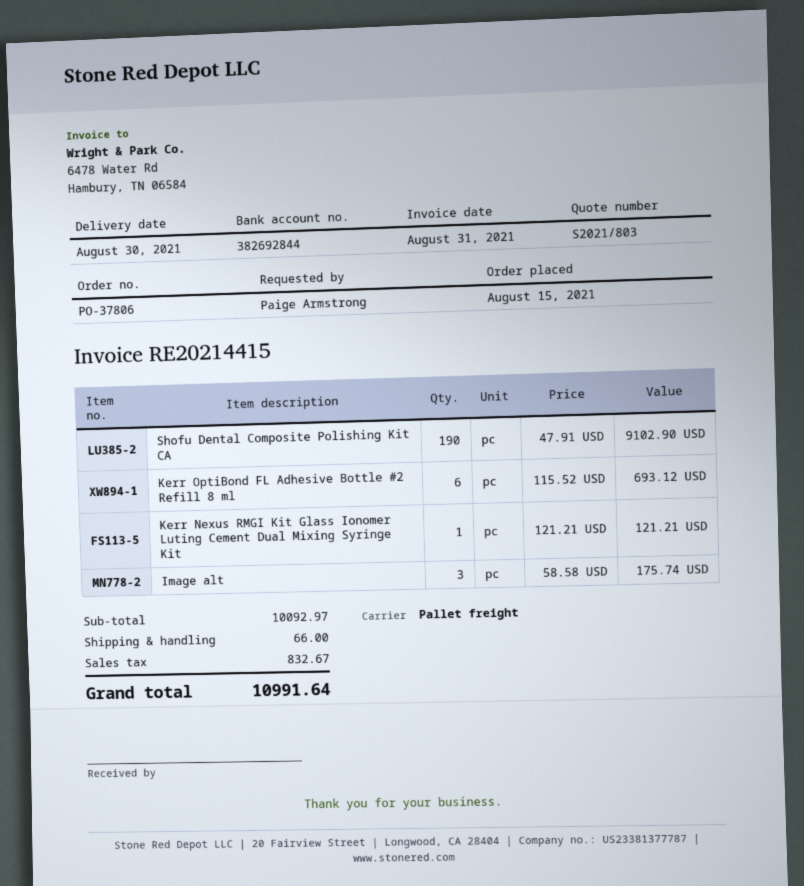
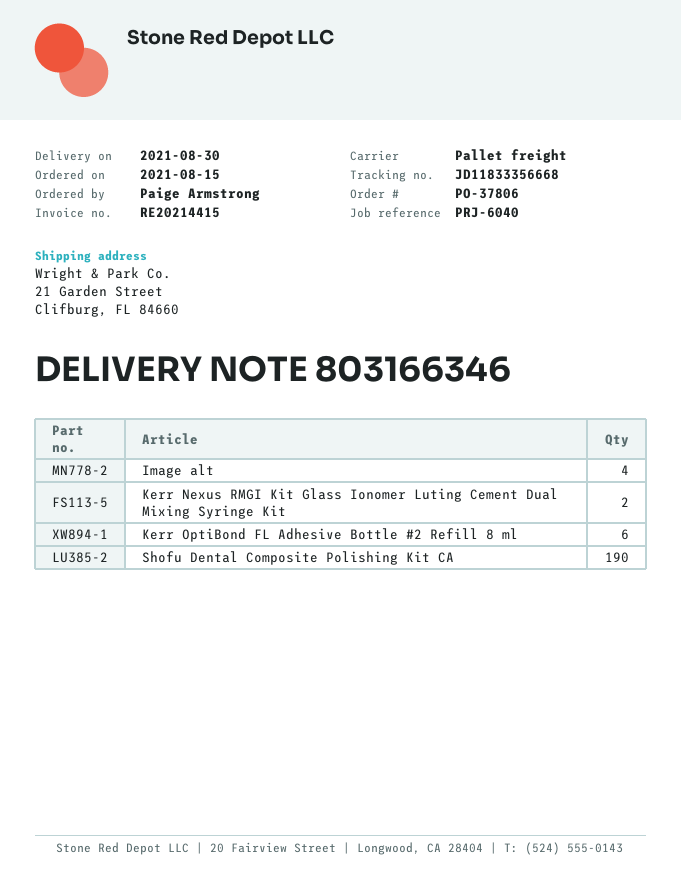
Kerr Nexus RMGI Kit Glass Ionomer Luting Cement Dual Mixing Syringe Kit: 1 -> 2
Image alt: 3 -> 4

